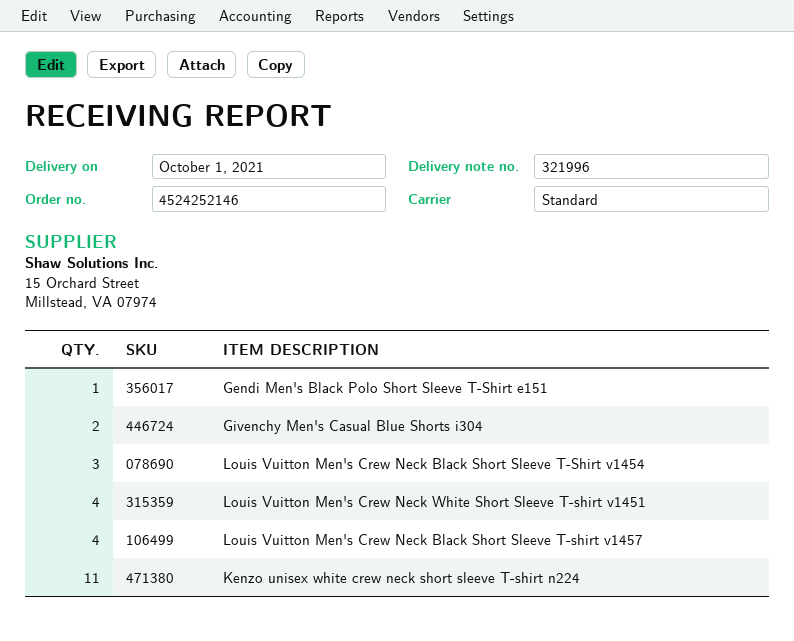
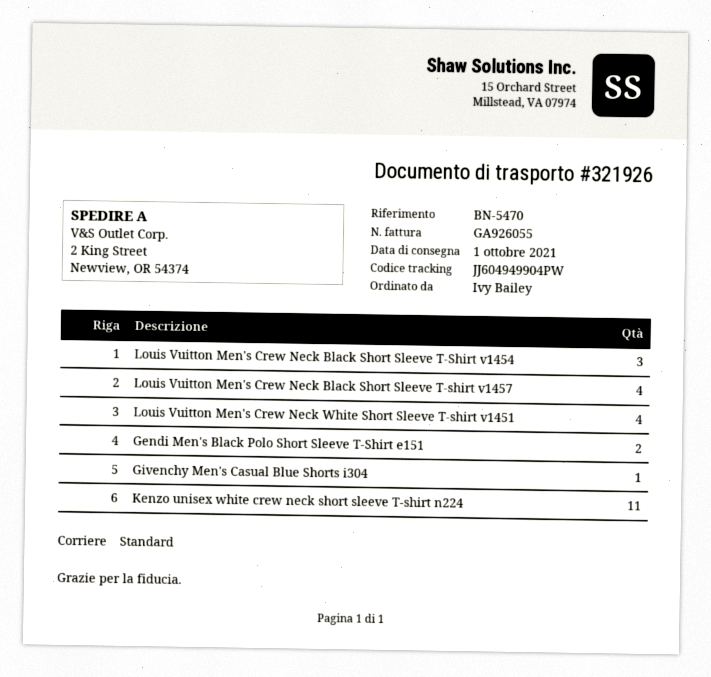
delivery note number: 321996 -> 321926
Gendi Men's Black Polo Short Sleeve T-Shirt e151: 1 -> 2
Givenchy Men's Casual Blue Shorts i304: 2 -> 1

